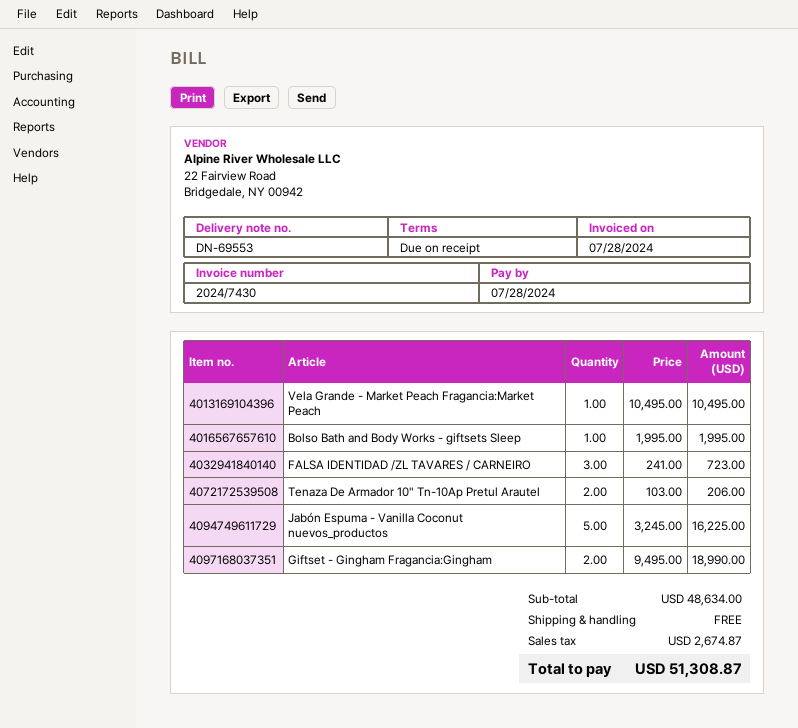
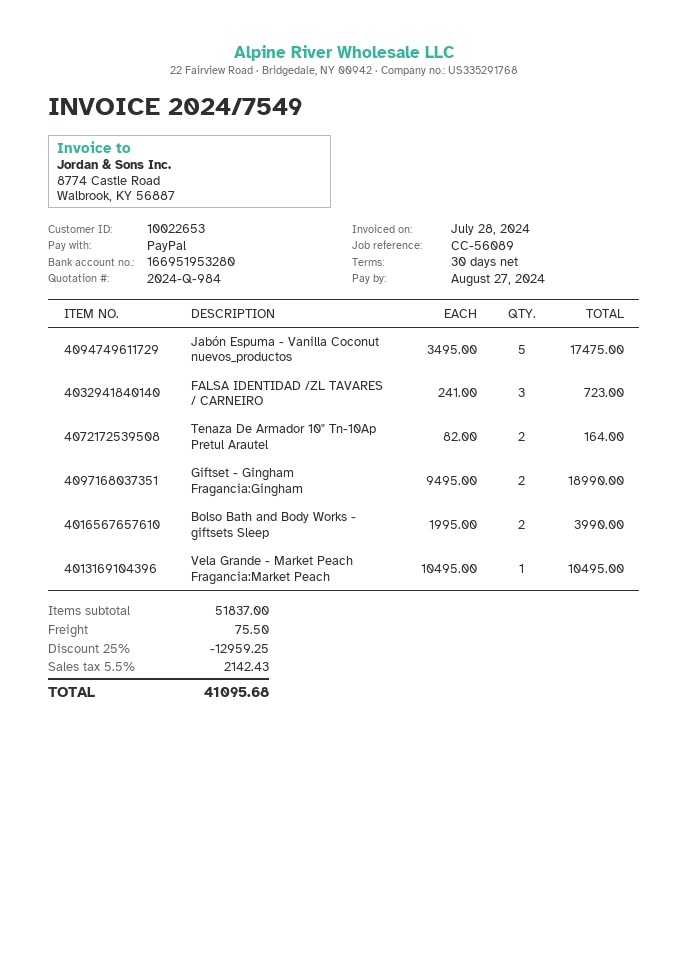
invoice number: 2024/7430 -> 2024/7549
payment terms: on receipt -> 30 days
due date: 2024-07-28 -> 2024-08-27
Bolso Bath and Body Works - giftsets Sleep: 1 x 1995.00 = 1995.00 -> 2 x 1995.00 = 3990.00
Tenaza De Armador 10" Tn-10Ap Pretul Arautel: 2 x 103.00 = 206.00 -> 2 x 82.00 = 164.00
Jabón Espuma - Vanilla Coconut nuevos_productos: 5 x 3245.00 = 16225.00 -> 5 x 3495.00 = 17475.00
subtotal: 48634.00 -> 51837.00
discount: none -> 25% = 12959.25
shipping: 0.00 -> 75.50
tax: 2674.87 -> 2142.43
total: 51308.87 -> 41095.68

